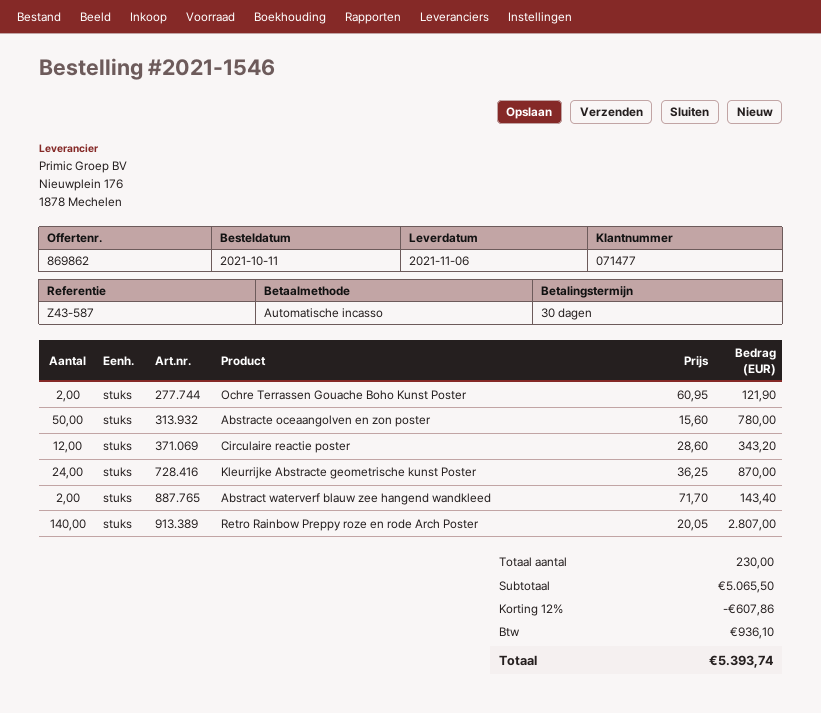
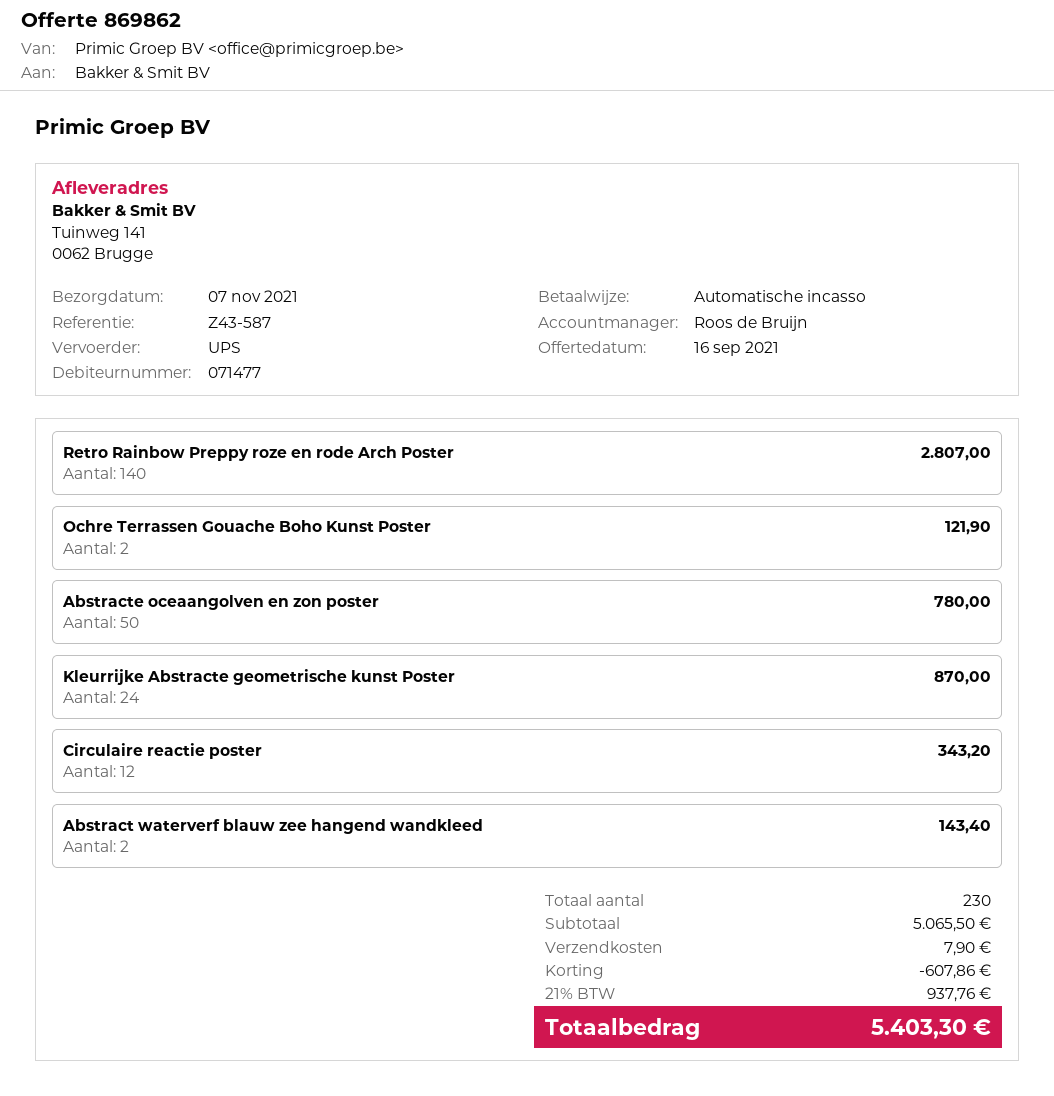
delivery date: 2021-11-06 -> 2021-11-07
shipping: none -> 7.90
tax: 936.10 -> 937.76
total: 5393.74 -> 5403.30

